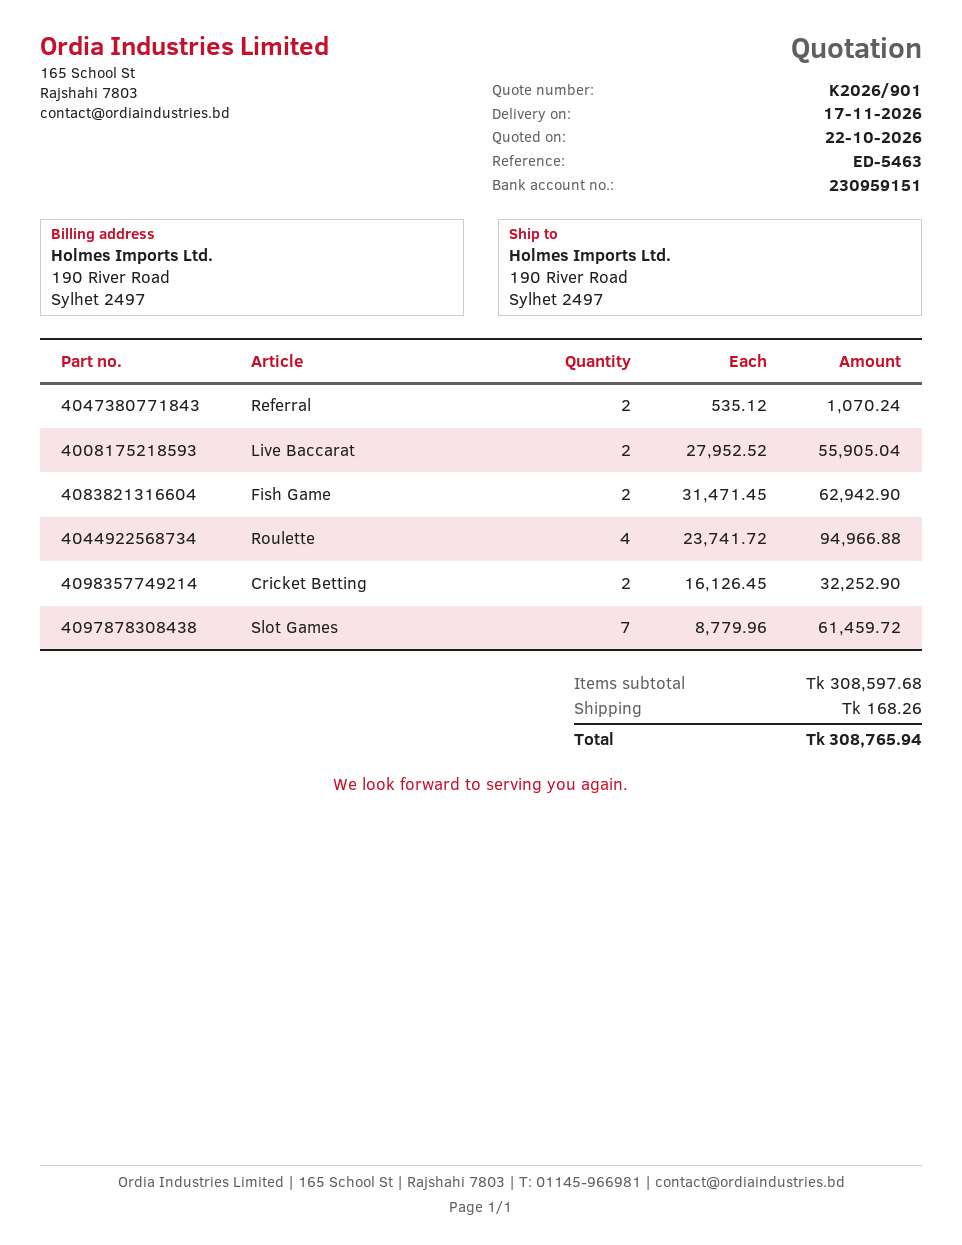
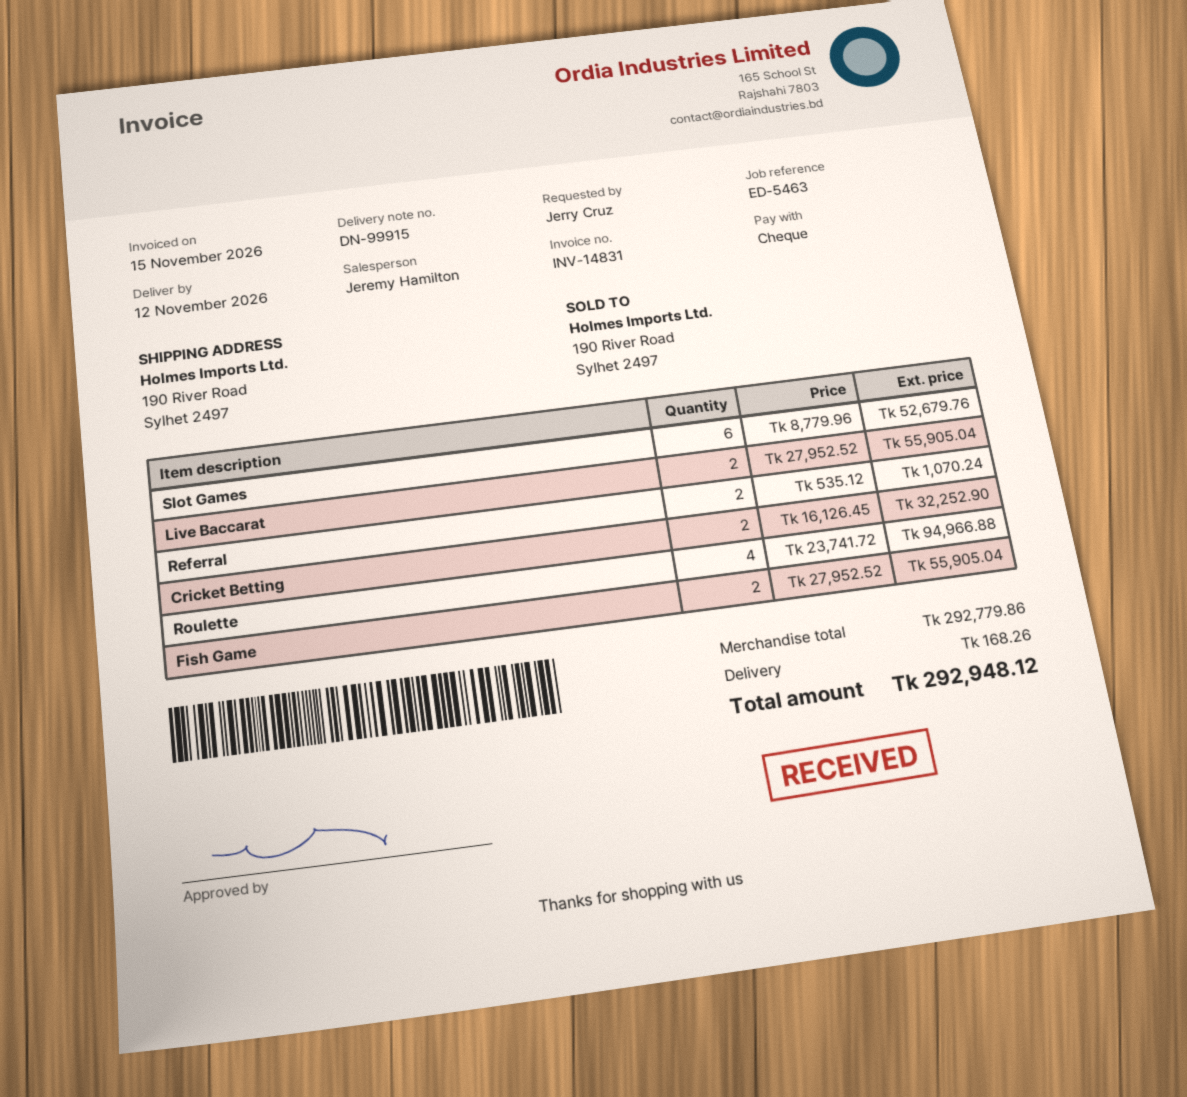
delivery date: 2026-11-17 -> 2026-11-12
Fish Game: 2 x 31471.45 = 62942.90 -> 2 x 27952.52 = 55905.04
Slot Games: 7 x 8779.96 = 61459.72 -> 6 x 8779.96 = 52679.76
subtotal: 308597.68 -> 292779.86
total: 308765.94 -> 292948.12

